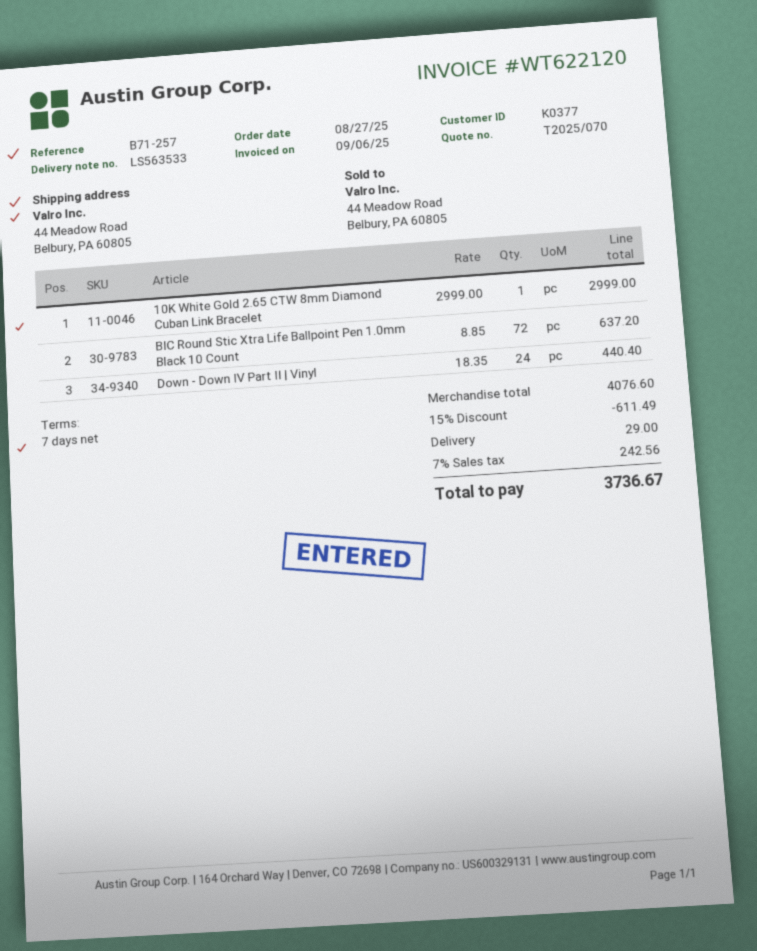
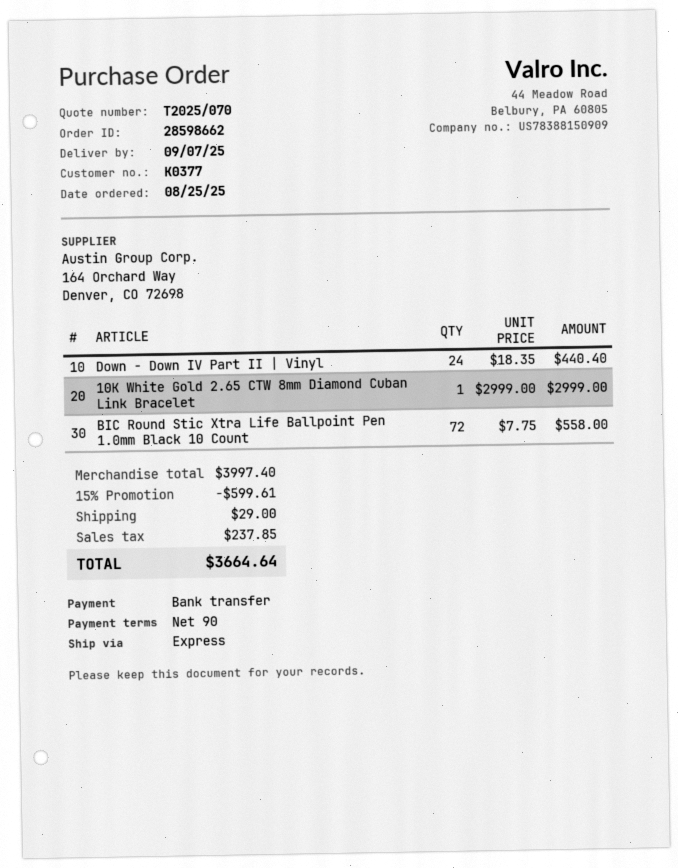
order date: 2025-08-27 -> 2025-08-25
payment terms: 7 days -> 90 days
BIC Round Stic Xtra Life Ballpoint Pen 1.0mm Black 10 Count: 72 x 8.85 = 637.20 -> 72 x 7.75 = 558.00
subtotal: 4076.60 -> 3997.40
discount: 15% = 611.49 -> 15% = 599.61
tax: 242.56 -> 237.85
total: 3736.67 -> 3664.64

